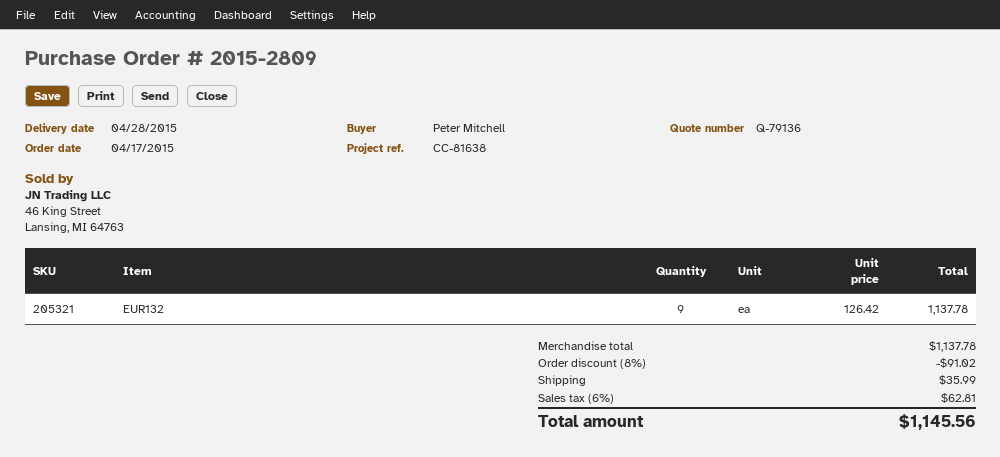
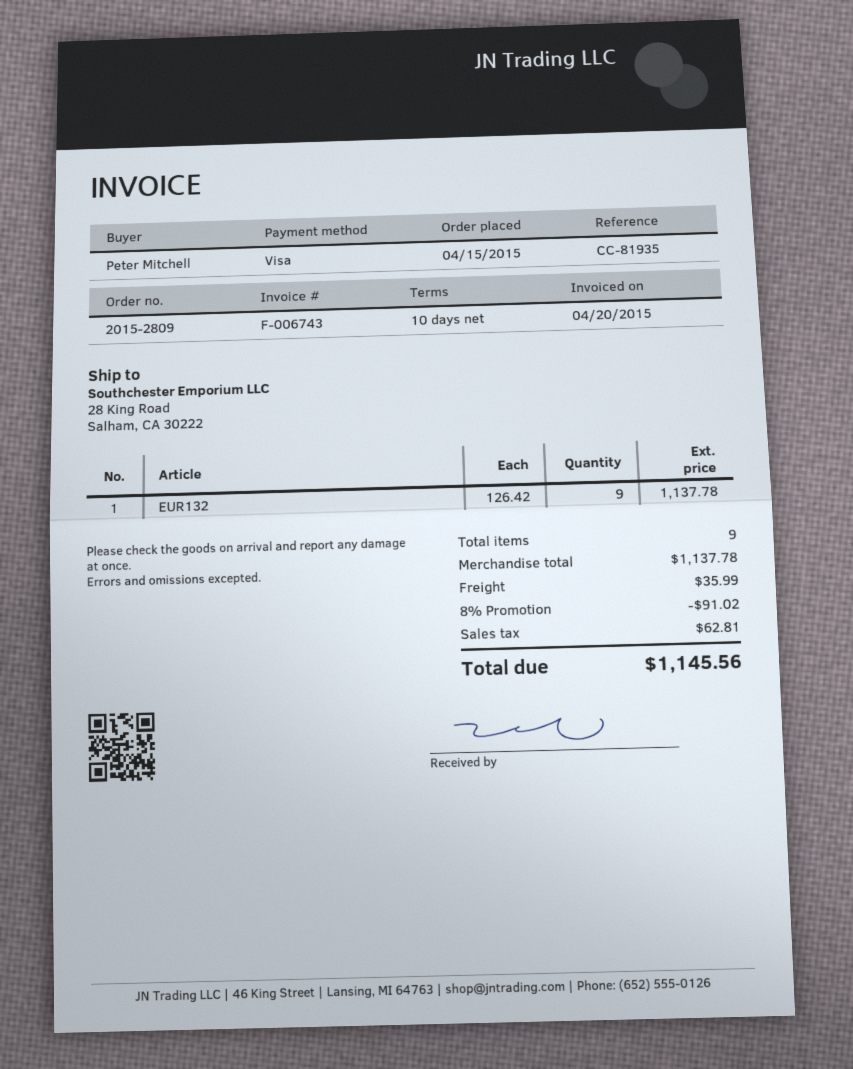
order date: 2015-04-17 -> 2015-04-15
reference: CC-81638 -> CC-81935

